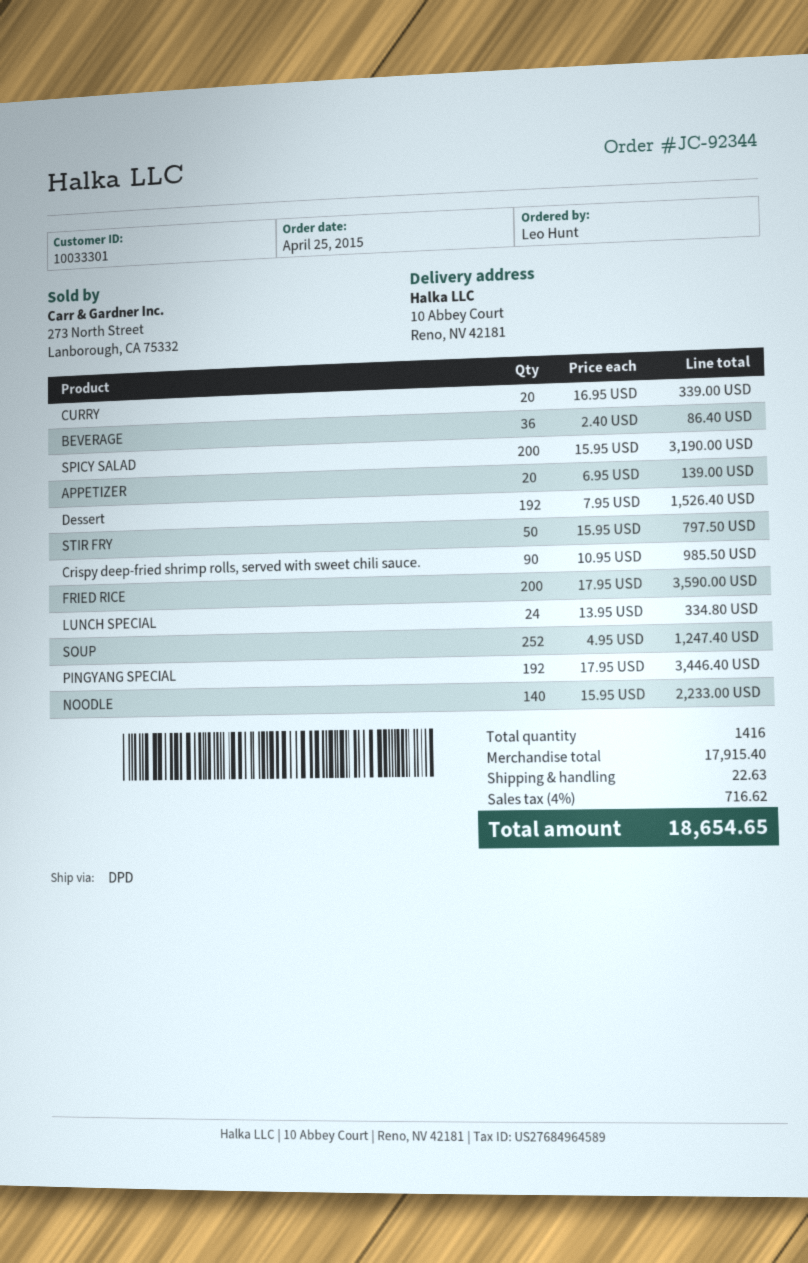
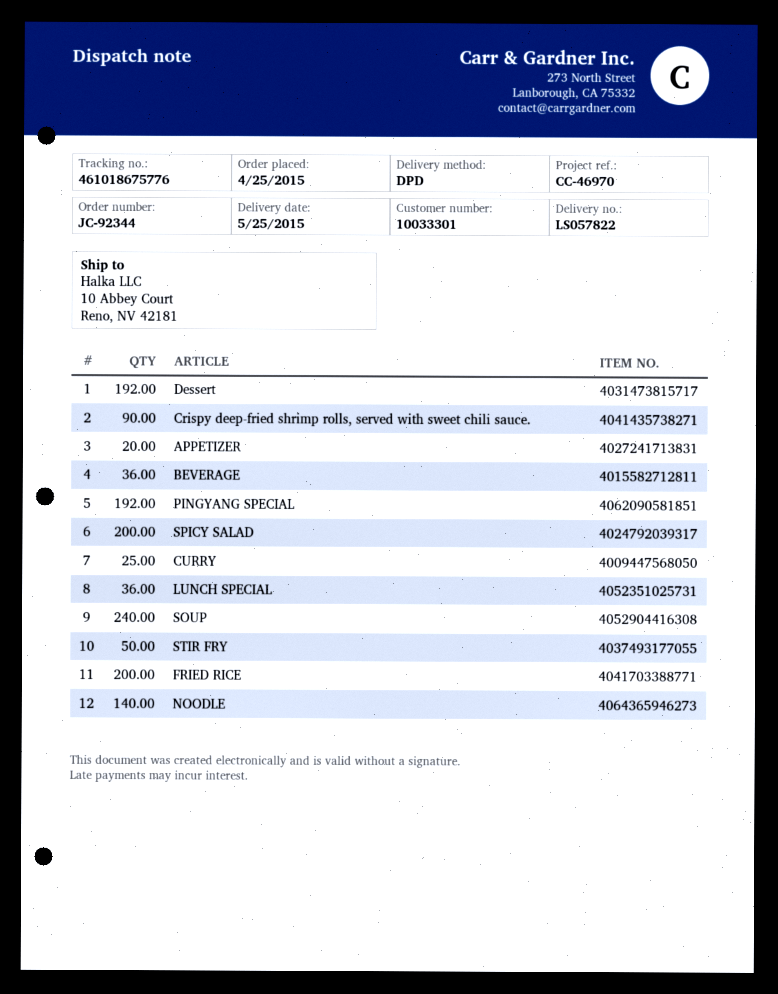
CURRY: 20 -> 25
LUNCH SPECIAL: 24 -> 36
SOUP: 252 -> 240

